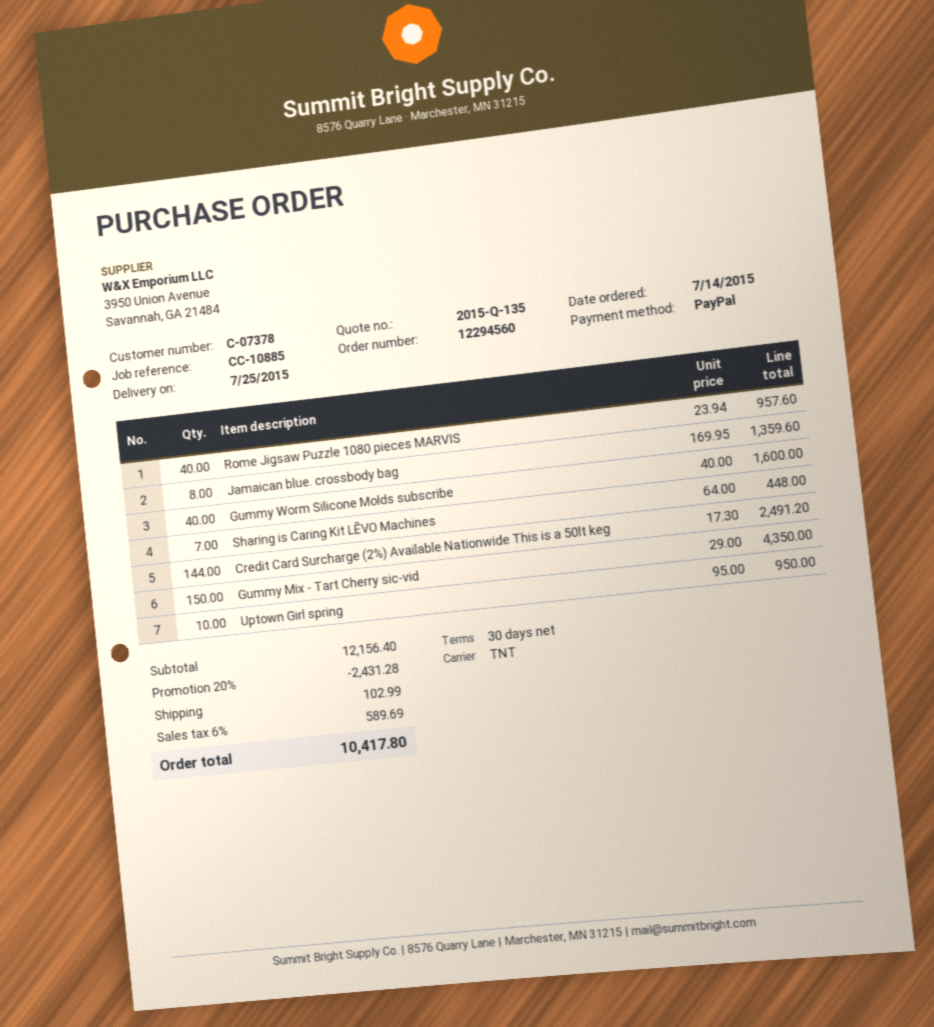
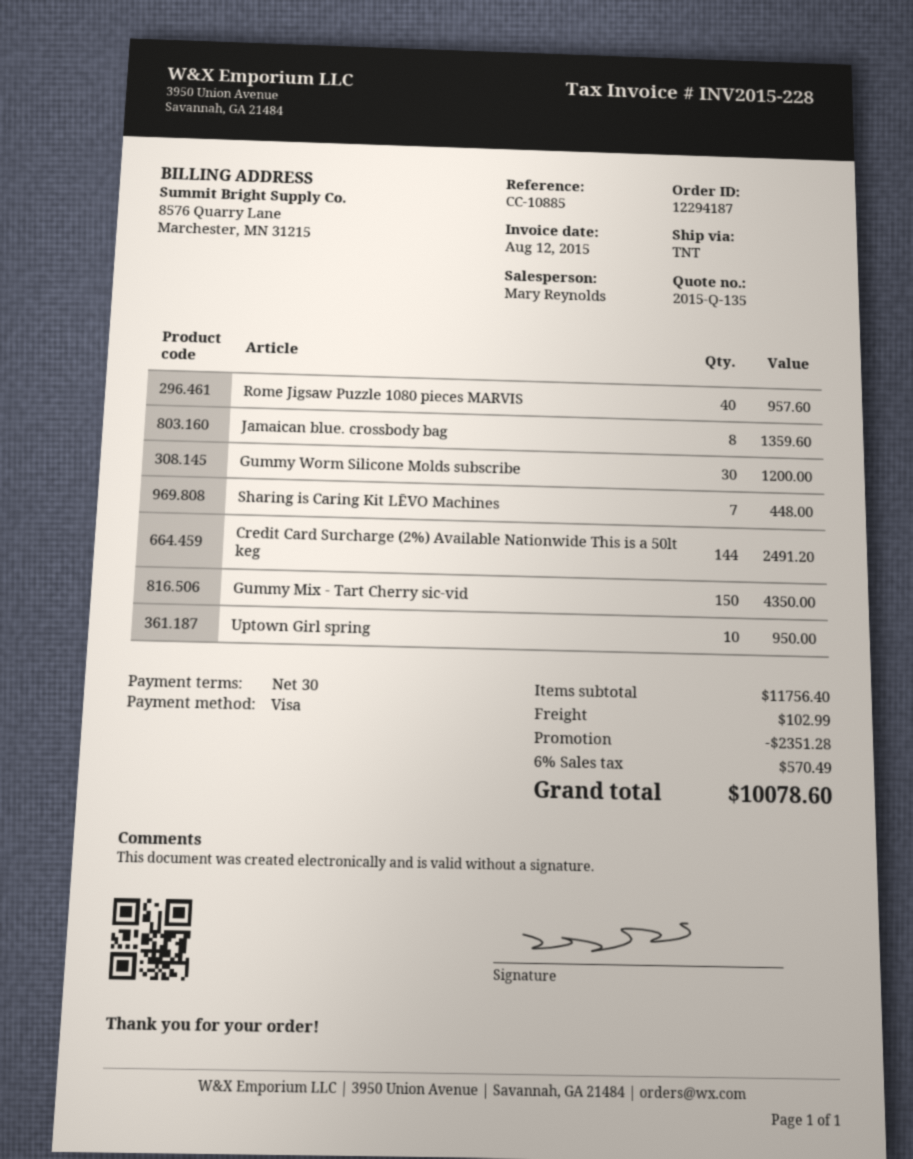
order number: 12294560 -> 12294187
payment method: PayPal -> Visa
Gummy Worm Silicone Molds subscribe: 40 for 1600.00 -> 30 for 1200.00
subtotal: 12156.40 -> 11756.40
discount: 2431.28 -> 2351.28
tax: 6% = 589.69 -> 6% = 570.49
total: 10417.80 -> 10078.60

